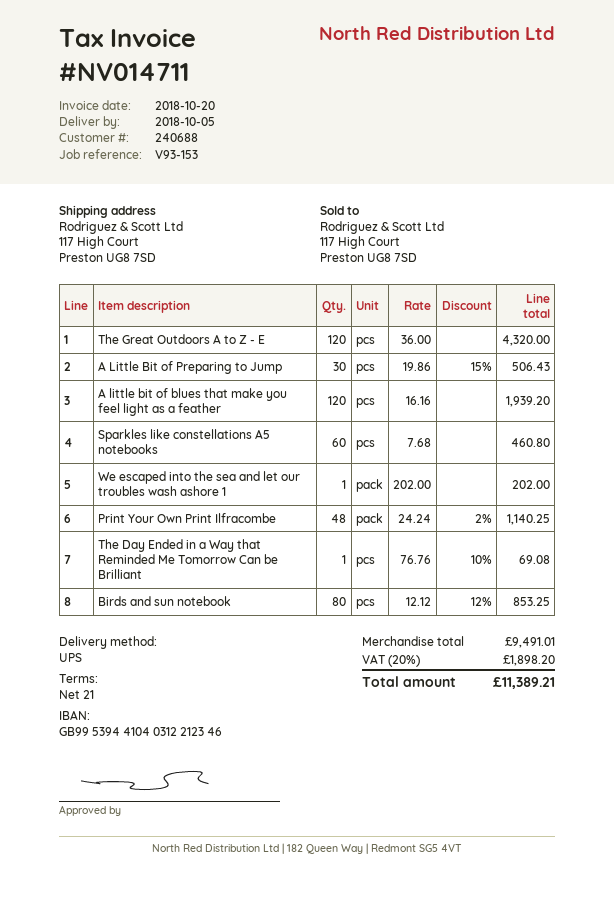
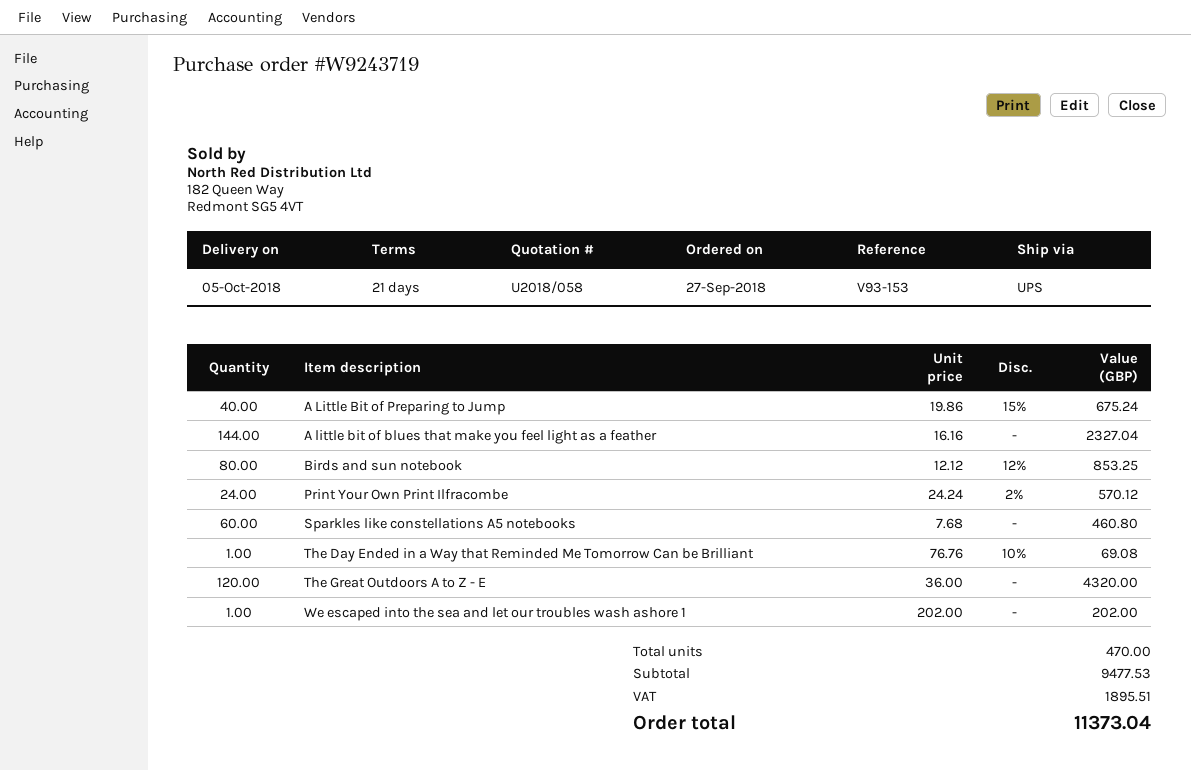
A Little Bit of Preparing to Jump: 30 x 19.86 - 15% = 506.43 -> 40 x 19.86 - 15% = 675.24
A little bit of blues that make you feel light as a feather: 120 x 16.16 = 1939.20 -> 144 x 16.16 = 2327.04
Print Your Own Print Ilfracombe: 48 x 24.24 - 2% = 1140.25 -> 24 x 24.24 - 2% = 570.12
subtotal: 9491.01 -> 9477.53
tax: 1898.20 -> 1895.51
total: 11389.21 -> 11373.04

